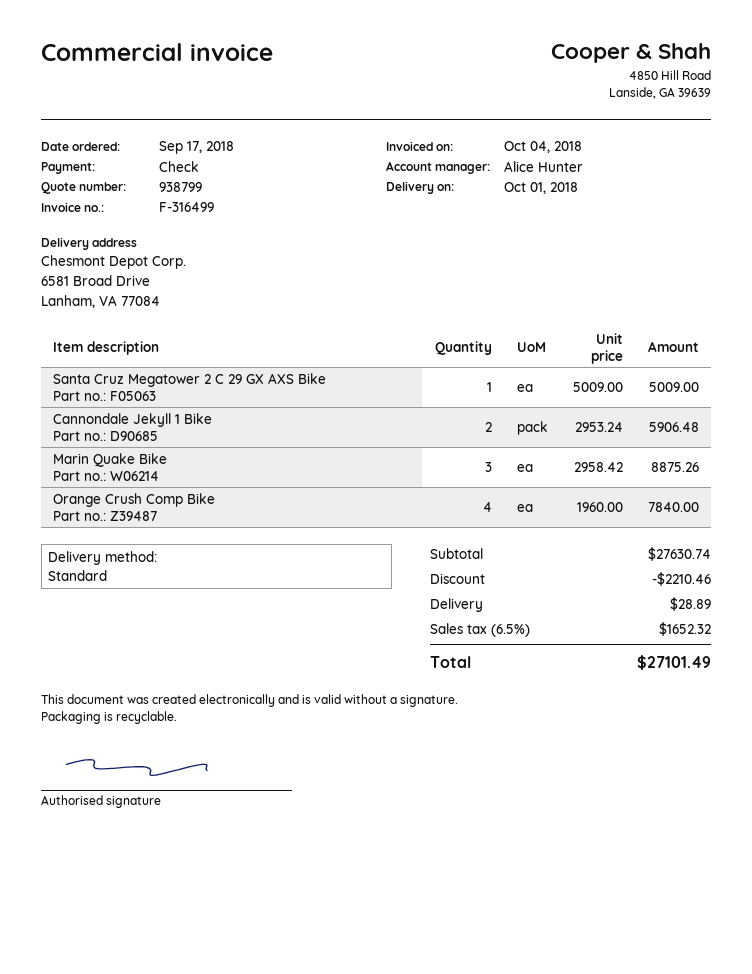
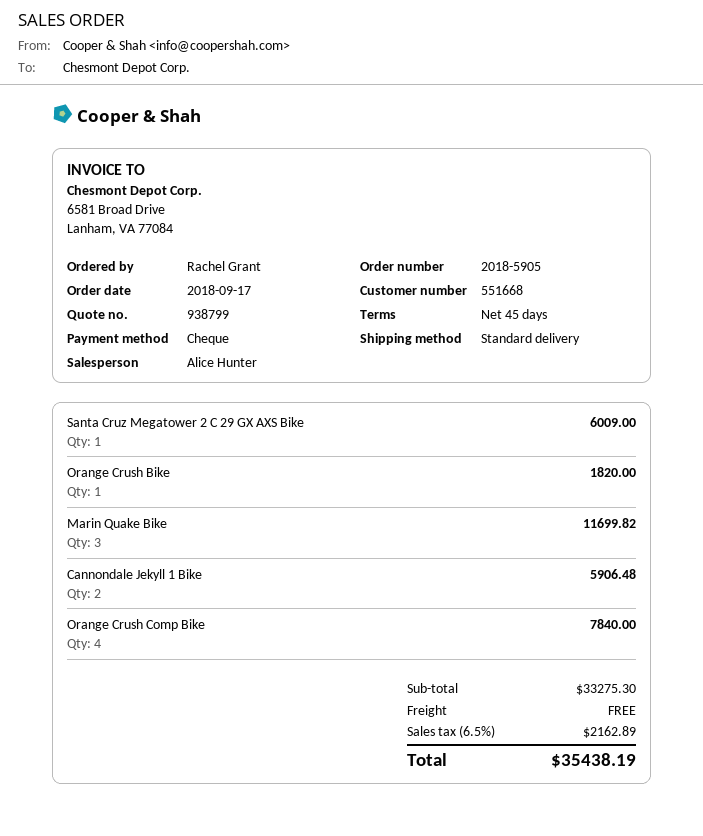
Santa Cruz Megatower 2 C 29 GX AXS Bike: 1 for 5009.00 -> 1 for 6009.00
Marin Quake Bike: 3 for 8875.26 -> 3 for 11699.82
Orange Crush Bike: none -> 1 for 1820.00
subtotal: 27630.74 -> 33275.30
discount: 2210.46 -> none
shipping: 28.89 -> 0.00
tax: 6.5% = 1652.32 -> 6.5% = 2162.89
total: 27101.49 -> 35438.19

